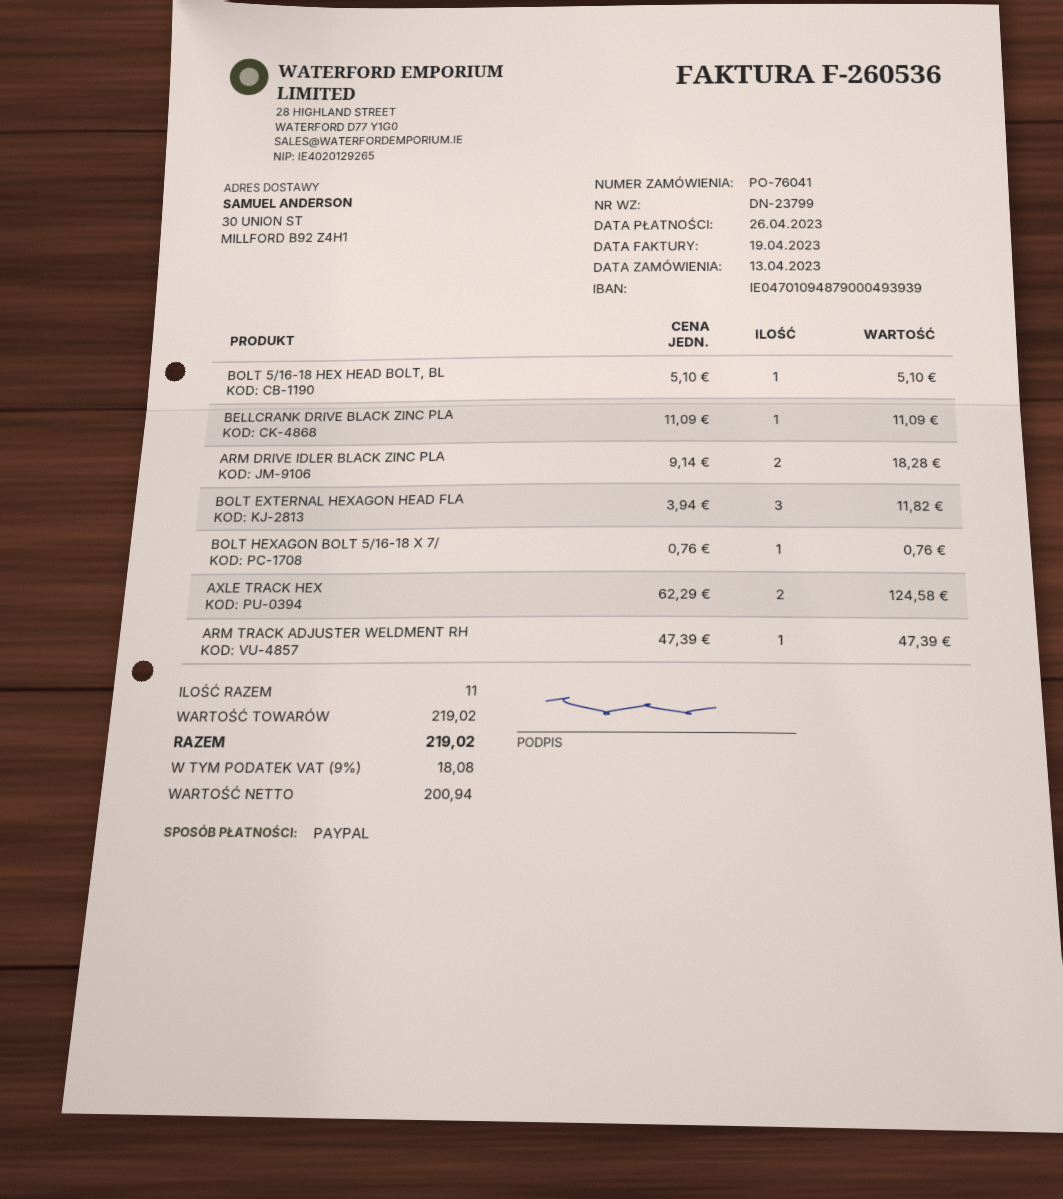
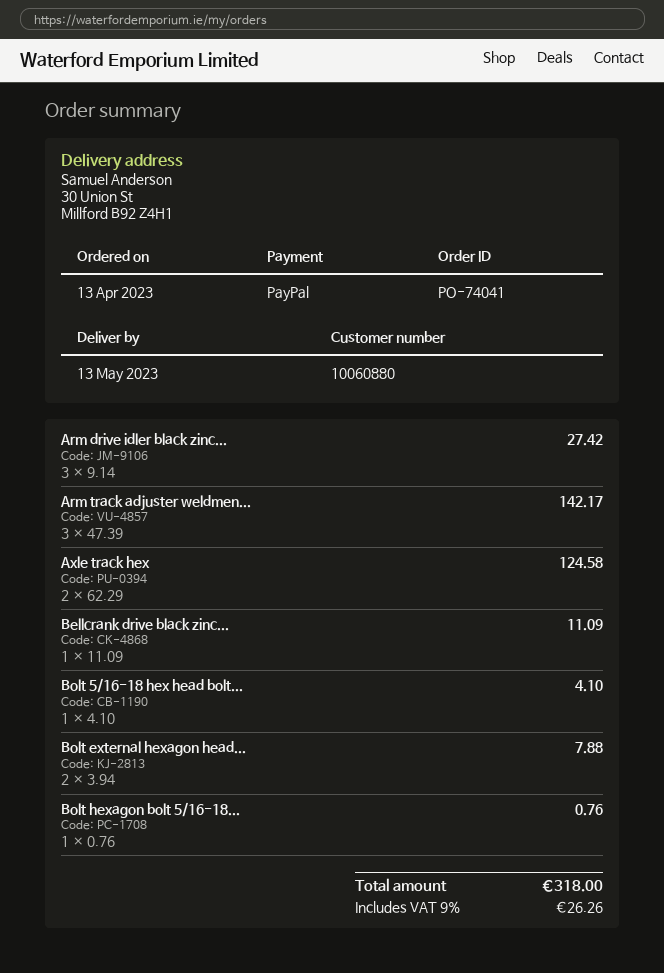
order number: PO-76041 -> PO-74041
BOLT 5/16-18 HEX HEAD BOLT, BL: 1 x 5.10 = 5.10 -> 1 x 4.10 = 4.10
ARM DRIVE IDLER BLACK ZINC PLA: 2 x 9.14 = 18.28 -> 3 x 9.14 = 27.42
BOLT EXTERNAL HEXAGON HEAD FLA: 3 x 3.94 = 11.82 -> 2 x 3.94 = 7.88
ARM TRACK ADJUSTER WELDMENT RH: 1 x 47.39 = 47.39 -> 3 x 47.39 = 142.17
tax: 9% = 18.08 -> 9% = 26.26
total: 219.02 -> 318.00

